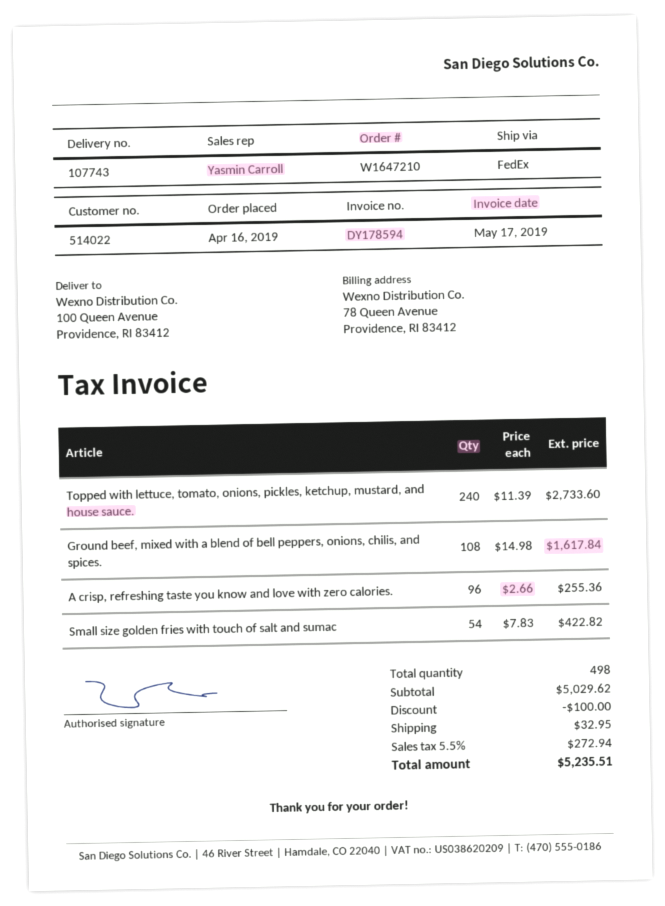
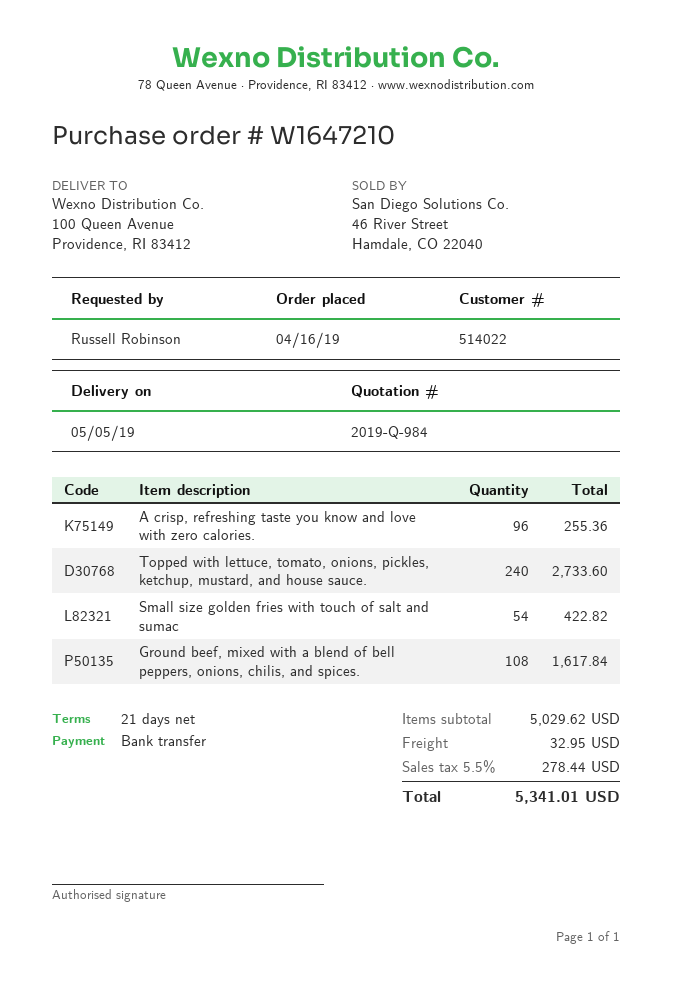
discount: 100.00 -> none
tax: 5.5% = 272.94 -> 5.5% = 278.44
total: 5235.51 -> 5341.01

